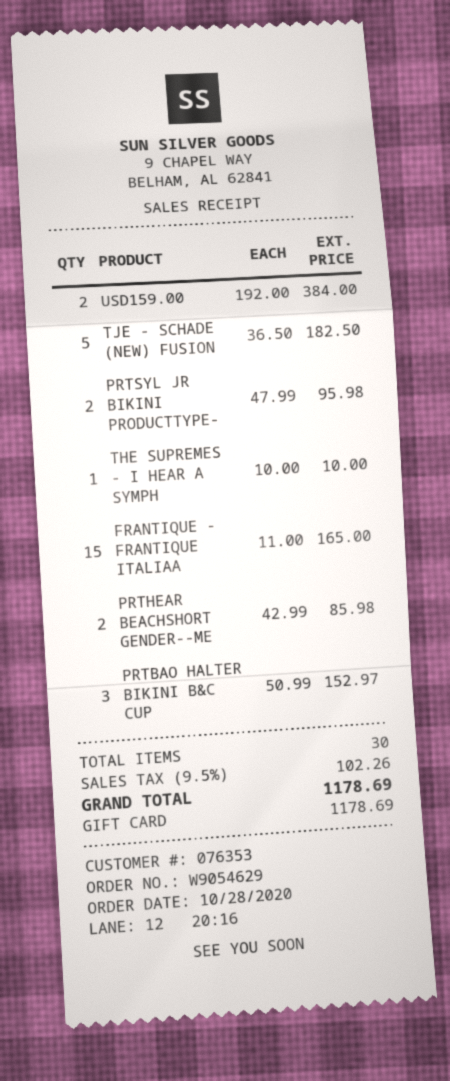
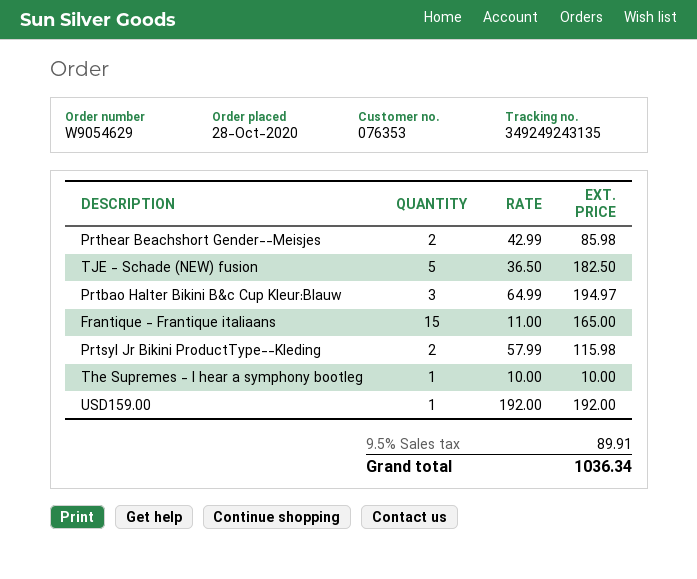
USD159.00: 2 x 192.00 = 384.00 -> 1 x 192.00 = 192.00
PRTSYL JR BIKINI PRODUCTTYPE-: 2 x 47.99 = 95.98 -> 2 x 57.99 = 115.98
PRTBAO HALTER BIKINI B&C CUP: 3 x 50.99 = 152.97 -> 3 x 64.99 = 194.97
tax: 9.5% = 102.26 -> 9.5% = 89.91
total: 1178.69 -> 1036.34

